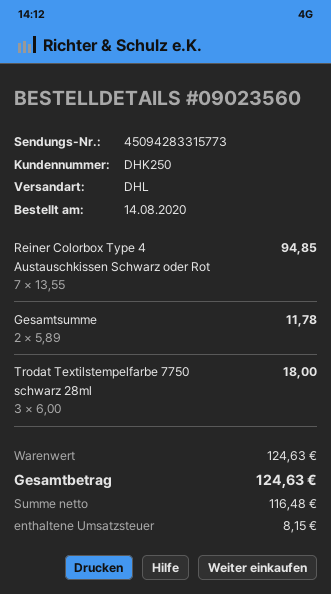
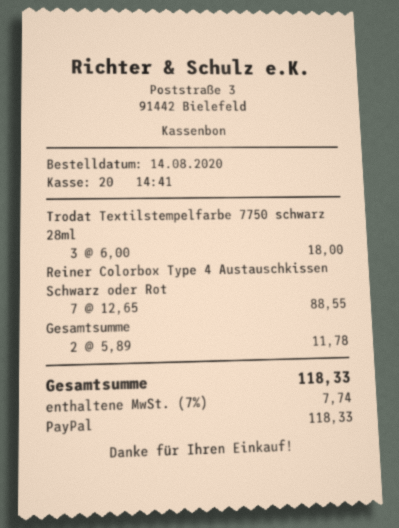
Reiner Colorbox Type 4 Austauschkissen Schwarz oder Rot: 7 x 13.55 = 94.85 -> 7 x 12.65 = 88.55
tax: 8.15 -> 7.74
total: 124.63 -> 118.33

